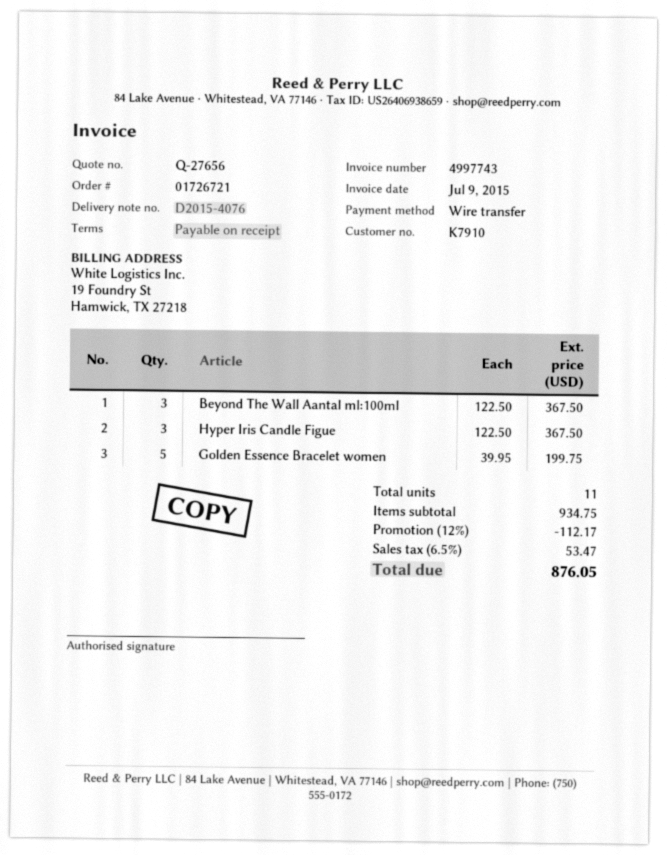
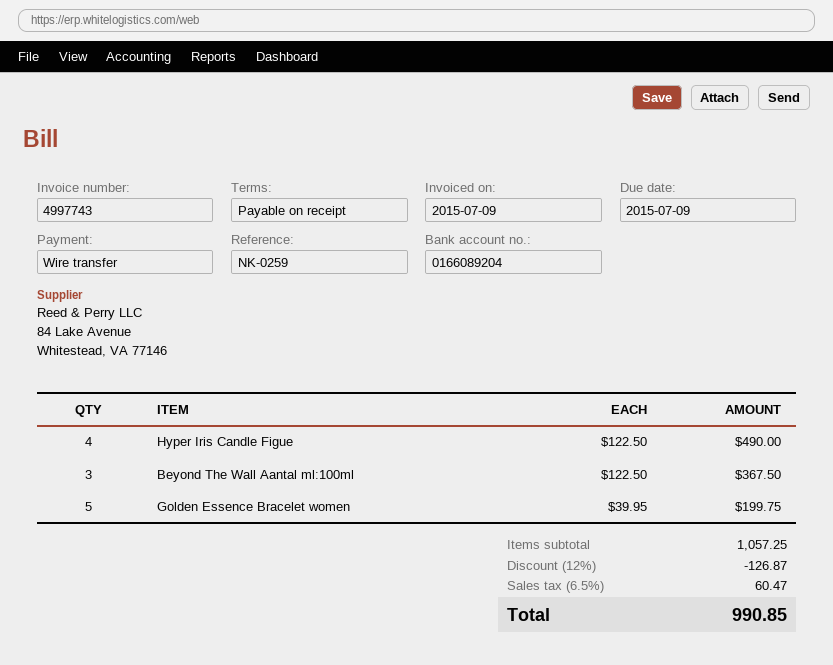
Hyper Iris Candle Figue: 3 x 122.50 = 367.50 -> 4 x 122.50 = 490.00
subtotal: 934.75 -> 1057.25
discount: 12% = 112.17 -> 12% = 126.87
tax: 6.5% = 53.47 -> 6.5% = 60.47
total: 876.05 -> 990.85

